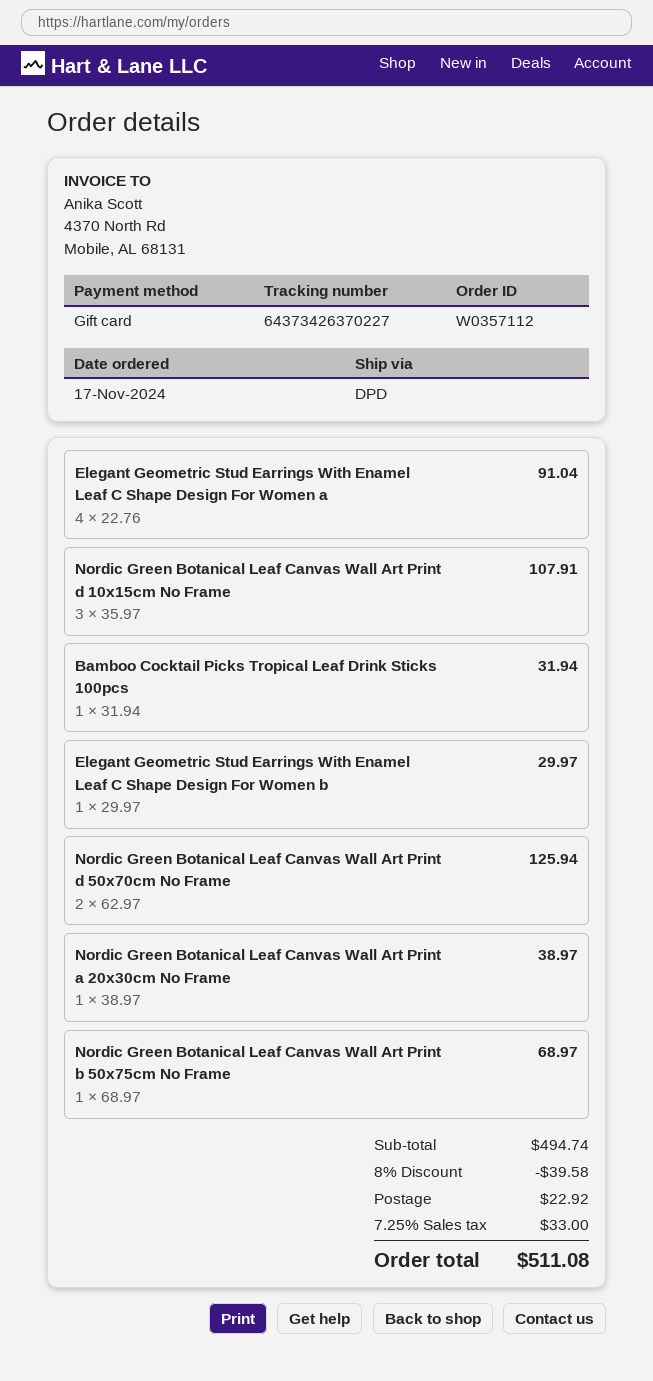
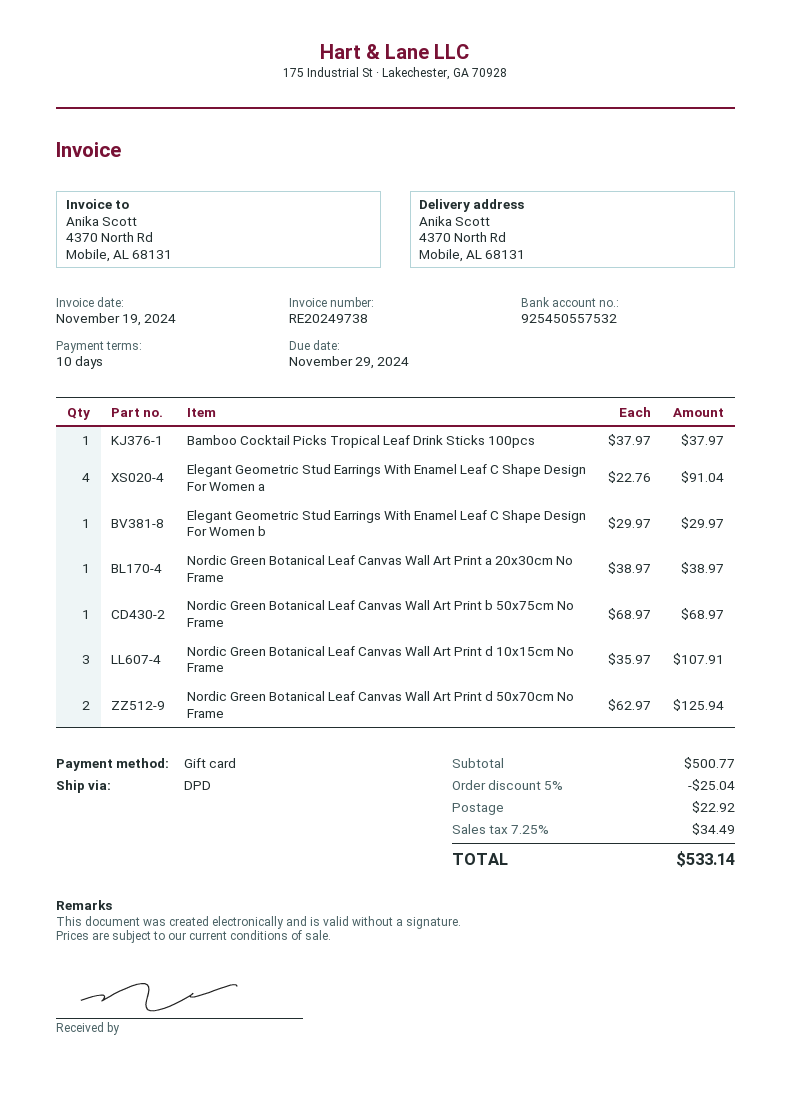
Bamboo Cocktail Picks Tropical Leaf Drink Sticks 100pcs: 1 x 31.94 = 31.94 -> 1 x 37.97 = 37.97
subtotal: 494.74 -> 500.77
discount: 8% = 39.58 -> 5% = 25.04
tax: 7.25% = 33.00 -> 7.25% = 34.49
total: 511.08 -> 533.14

